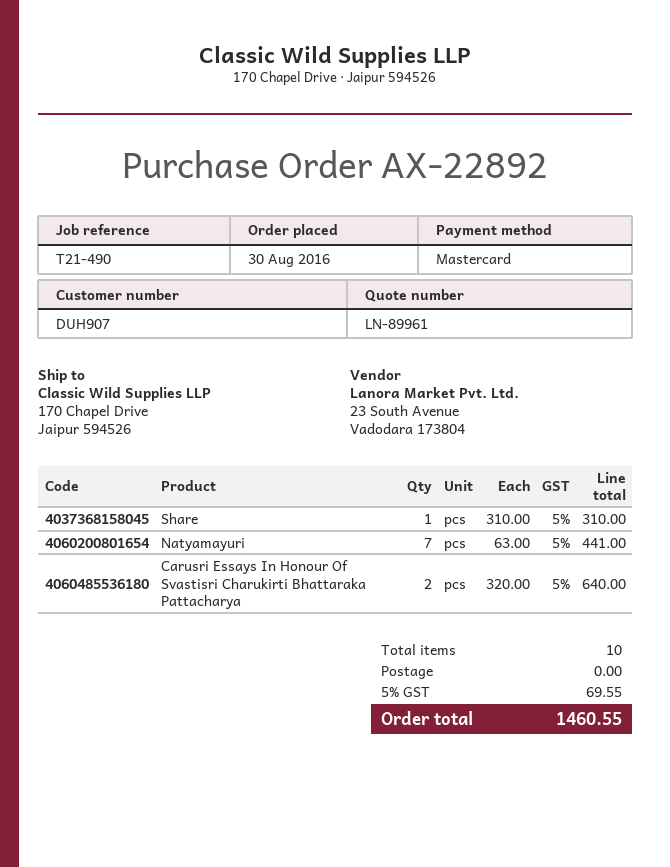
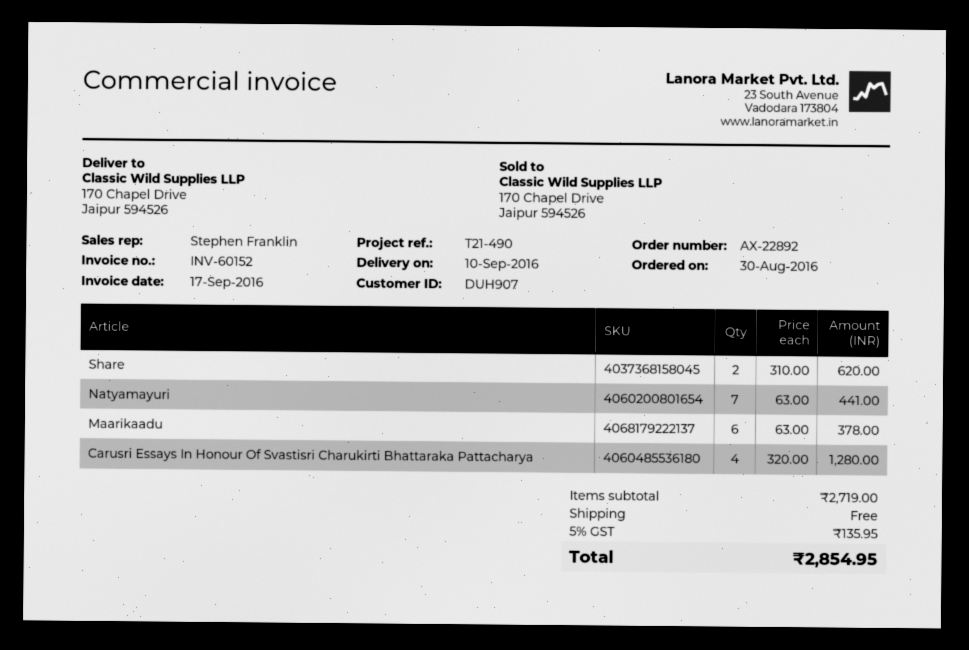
Share: 1 x 310.00 = 310.00 -> 2 x 310.00 = 620.00
Carusri Essays In Honour Of Svastisri Charukirti Bhattaraka Pattacharya: 2 x 320.00 = 640.00 -> 4 x 320.00 = 1280.00
Maarikaadu: none -> 6 x 63.00 = 378.00
tax: 5% = 69.55 -> 5% = 135.95
total: 1460.55 -> 2854.95

